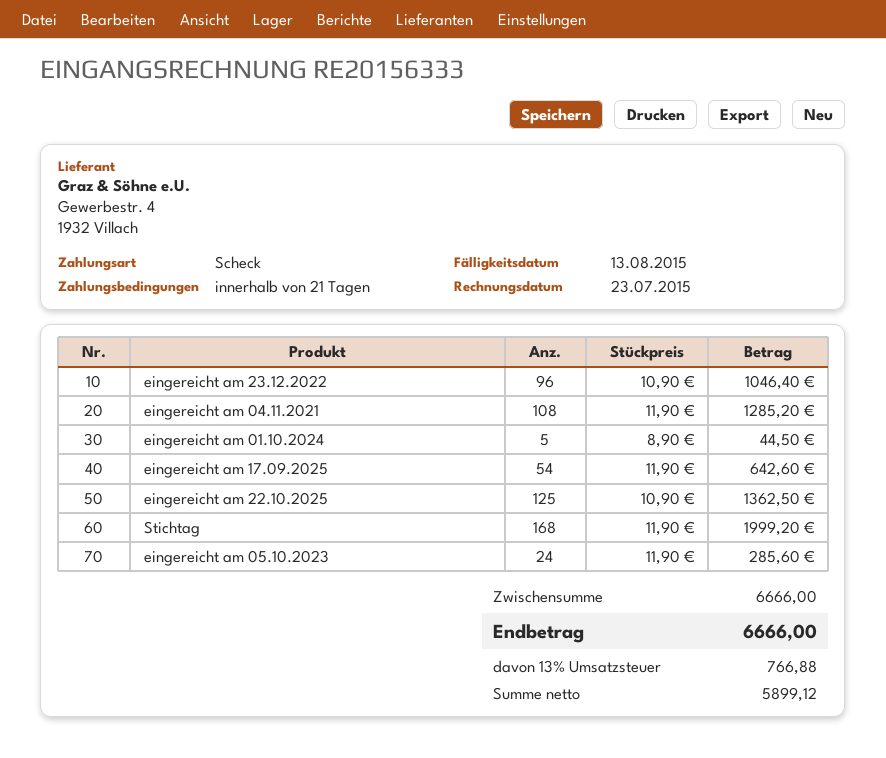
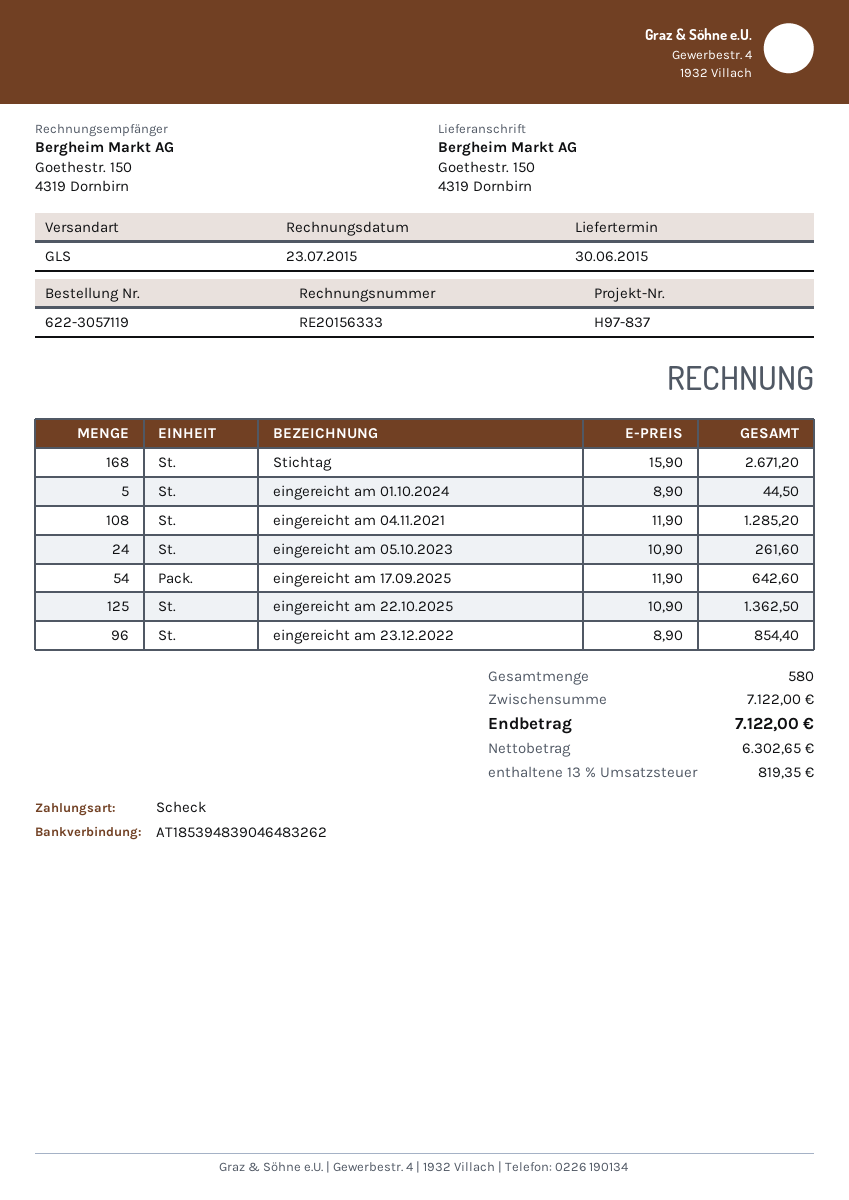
eingereicht am 23.12.2022: 96 x 10.90 = 1046.40 -> 96 x 8.90 = 854.40
Stichtag: 168 x 11.90 = 1999.20 -> 168 x 15.90 = 2671.20
eingereicht am 05.10.2023: 24 x 11.90 = 285.60 -> 24 x 10.90 = 261.60
subtotal: 6666.00 -> 7122.00
net: 5899.12 -> 6302.65
tax: 13% = 766.88 -> 13% = 819.35
total: 6666.00 -> 7122.00

